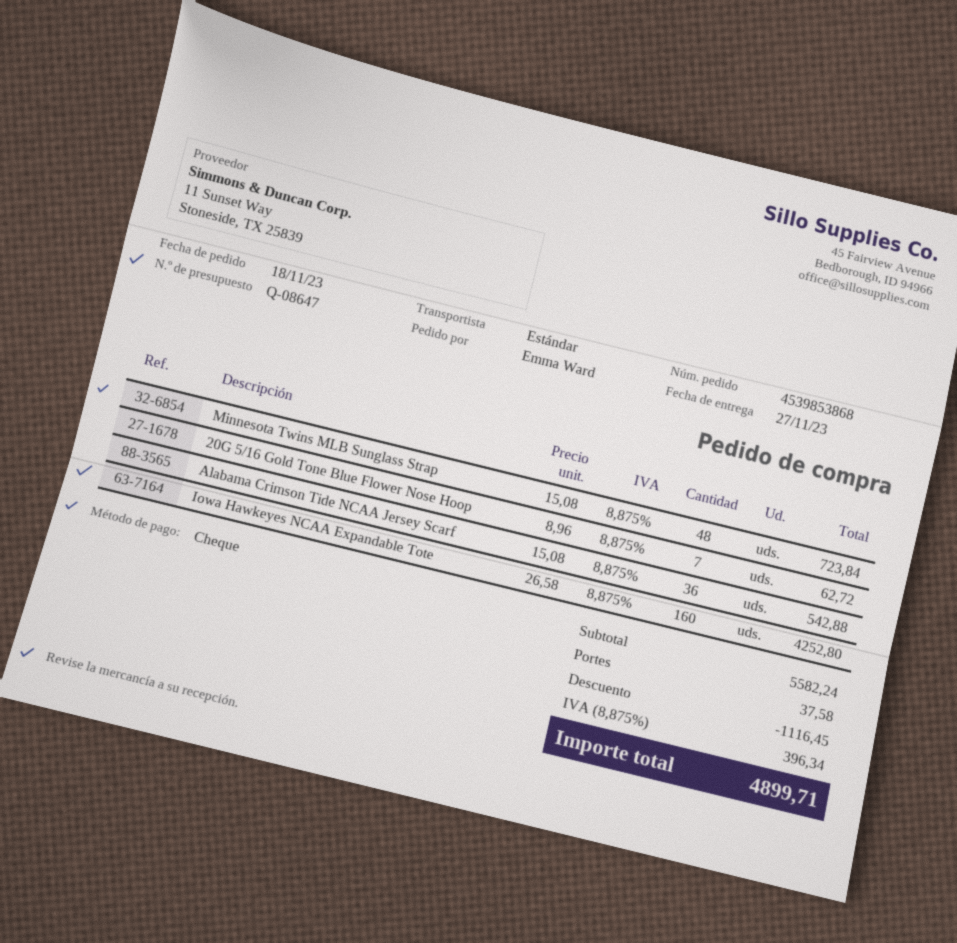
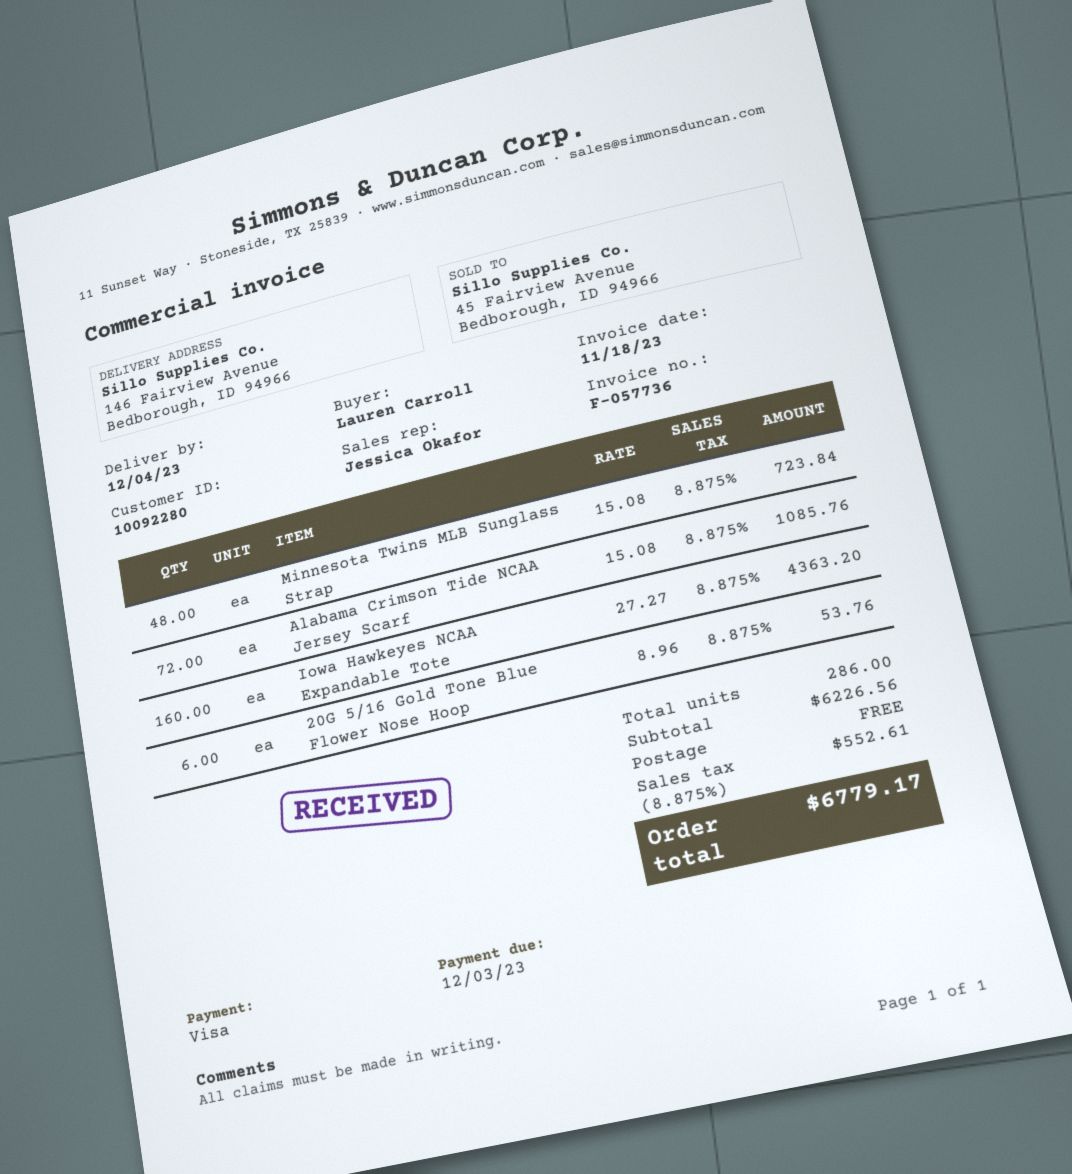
delivery date: 2023-11-27 -> 2023-12-04
ordered by: Emma Ward -> Lauren Carroll
payment method: cheque -> Visa
20G 5/16 Gold Tone Blue Flower Nose Hoop: 7 x 8.96 = 62.72 -> 6 x 8.96 = 53.76
Alabama Crimson Tide NCAA Jersey Scarf: 36 x 15.08 = 542.88 -> 72 x 15.08 = 1085.76
Iowa Hawkeyes NCAA Expandable Tote: 160 x 26.58 = 4252.80 -> 160 x 27.27 = 4363.20
subtotal: 5582.24 -> 6226.56
discount: 1116.45 -> none
shipping: 37.58 -> 0.00
tax: 8.875% = 396.34 -> 8.875% = 552.61
total: 4899.71 -> 6779.17

